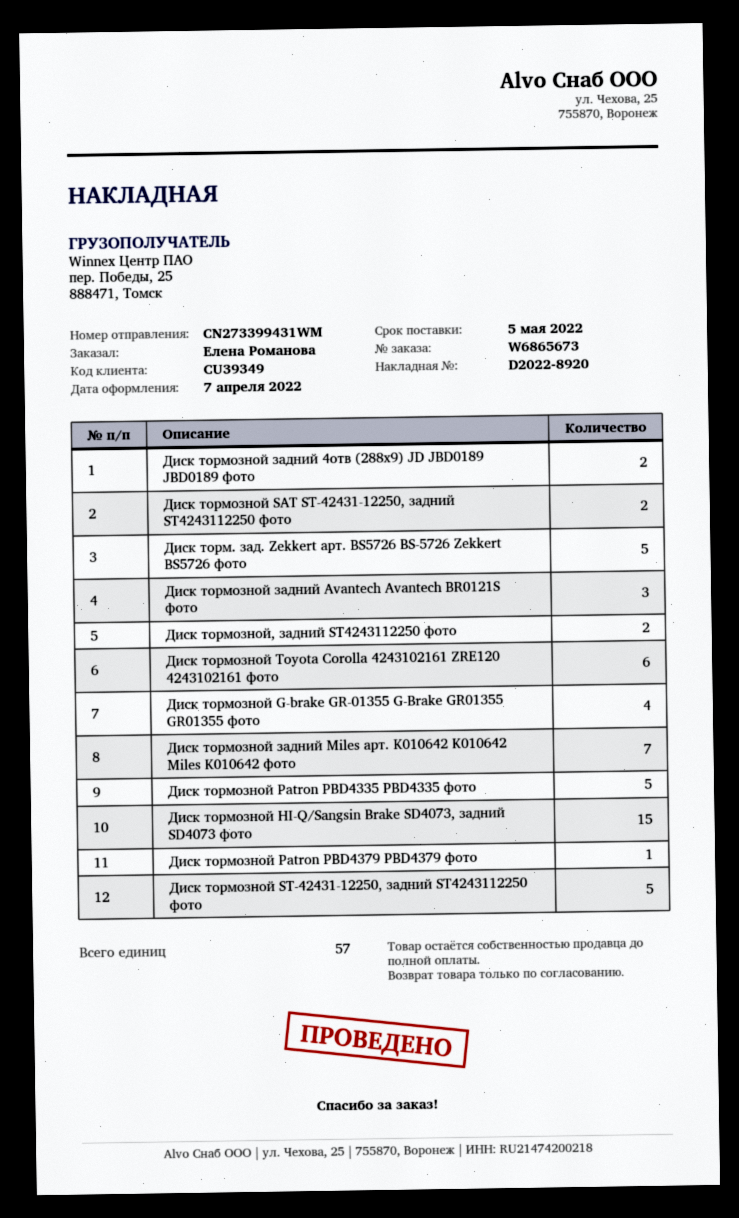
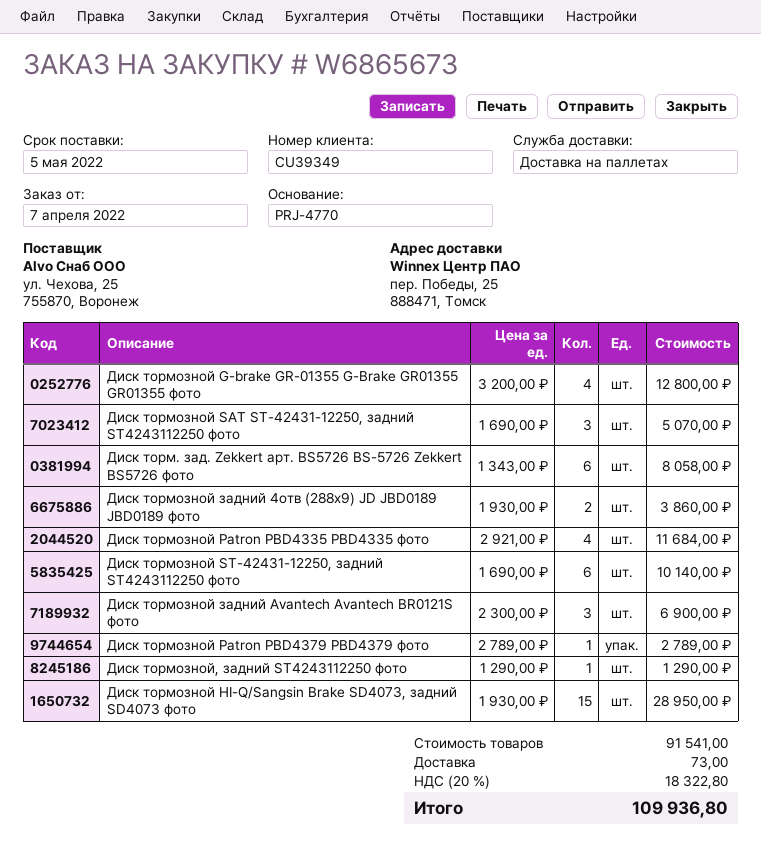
Диск тормозной SAT ST-42431-12250, задний ST4243112250 фото: 2 -> 3
Диск торм. зад. Zekkert арт. BS5726 BS-5726 Zekkert BS5726 фото: 5 -> 6
Диск тормозной, задний ST4243112250 фото: 2 -> 1
Диск тормозной Toyota Corolla 4243102161 ZRE120 4243102161 фото: 6 -> none
Диск тормозной задний Miles арт. K010642 K010642 Miles K010642 фото: 7 -> none
Диск тормозной Patron PBD4335 PBD4335 фото: 5 -> 4
Диск тормозной ST-42431-12250, задний ST4243112250 фото: 5 -> 6

